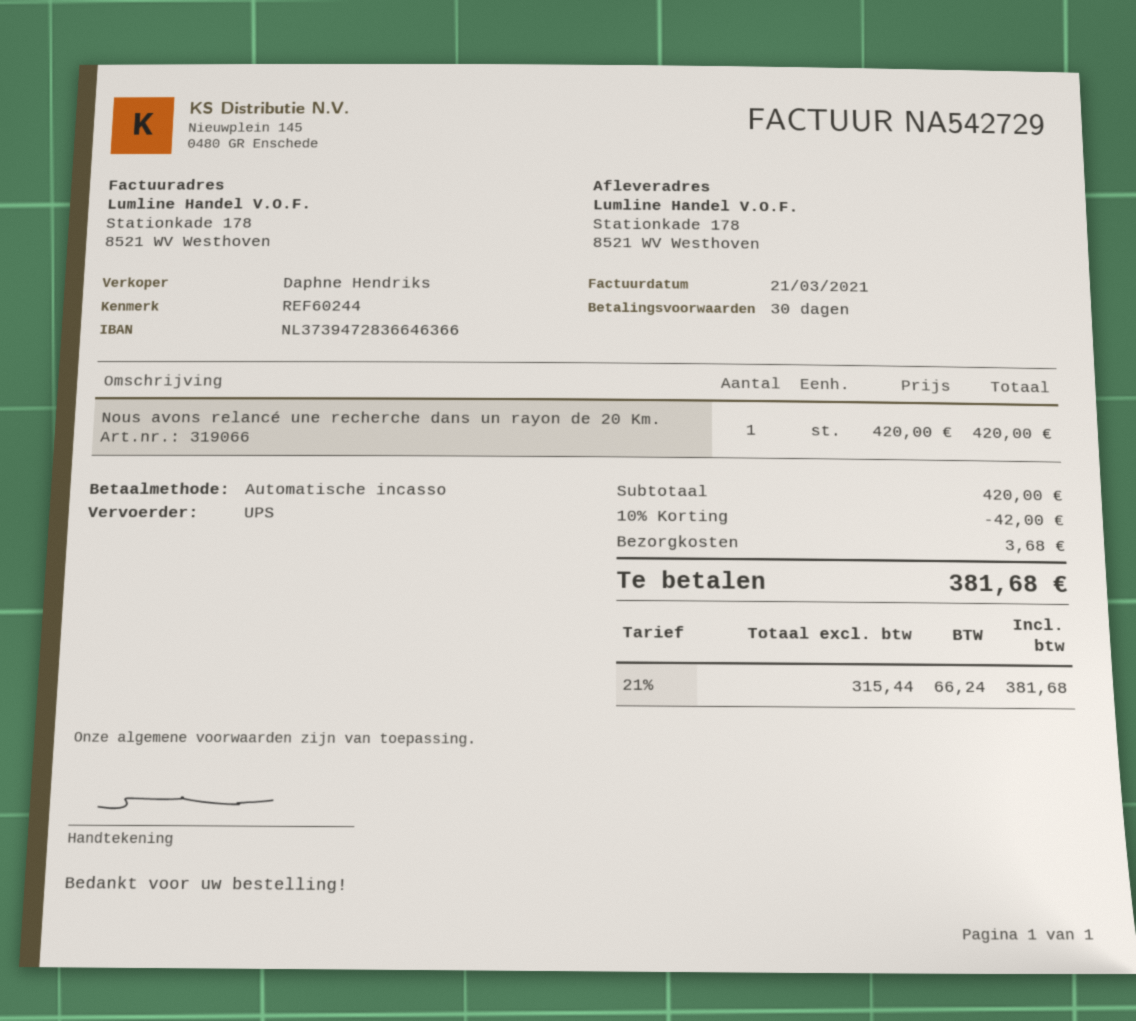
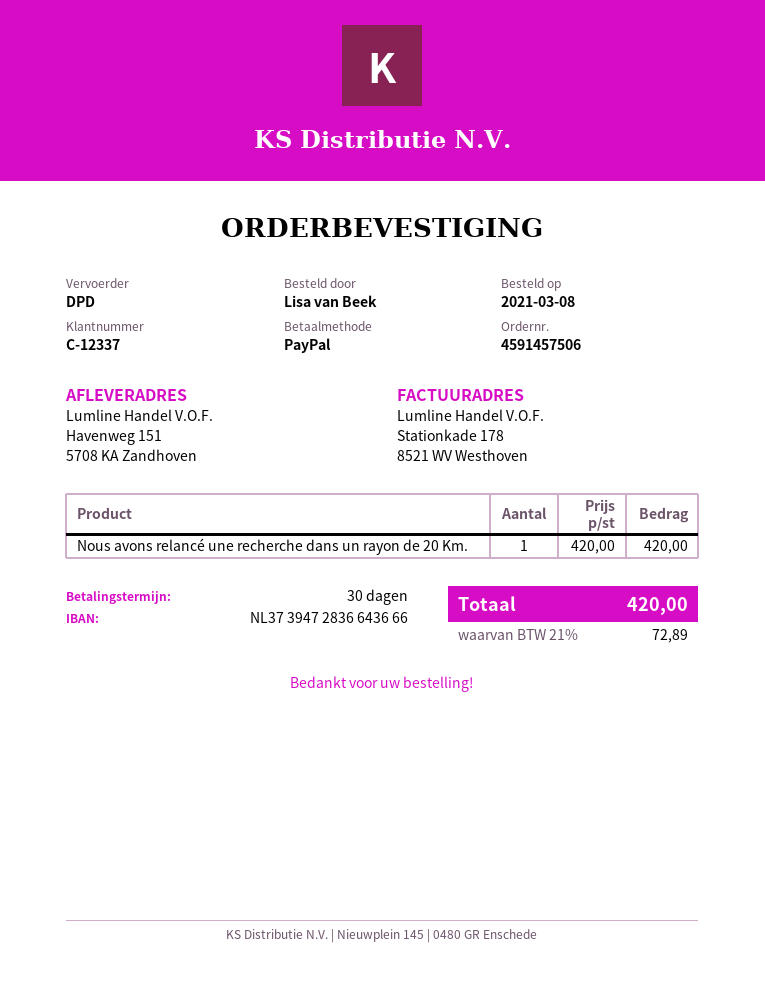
payment method: direct debit -> PayPal
bank account: NL3739472836646366 -> NL3739472836643666
shipping method: UPS -> DPD
ship to: Stationkade 178, 8521 WV Westhoven -> Havenweg 151, 5708 KA Zandhoven
discount: 10% = 42.00 -> none
shipping: 3.68 -> none
tax: 21% = 66.24 -> 21% = 72.89
total: 381.68 -> 420.00

